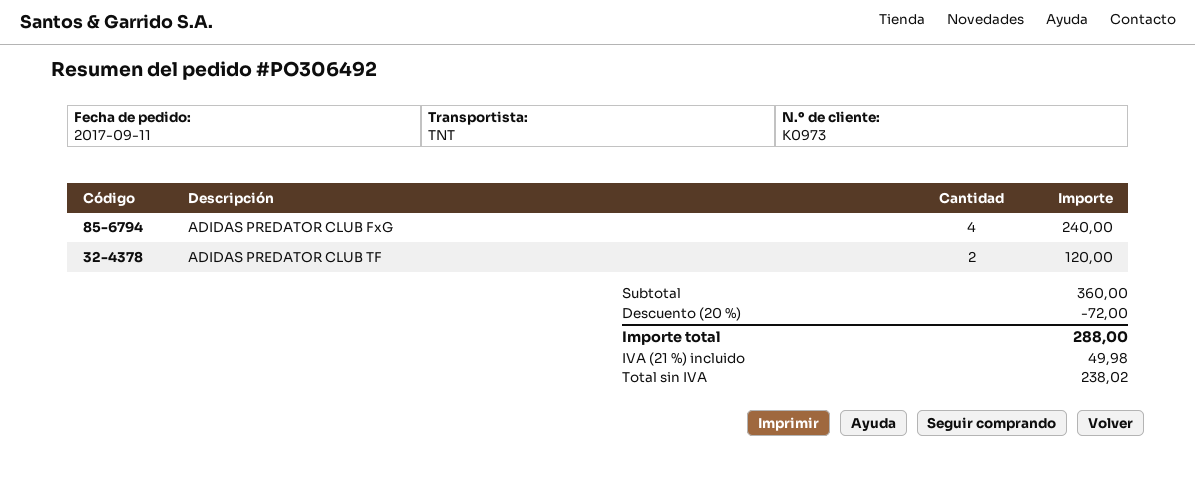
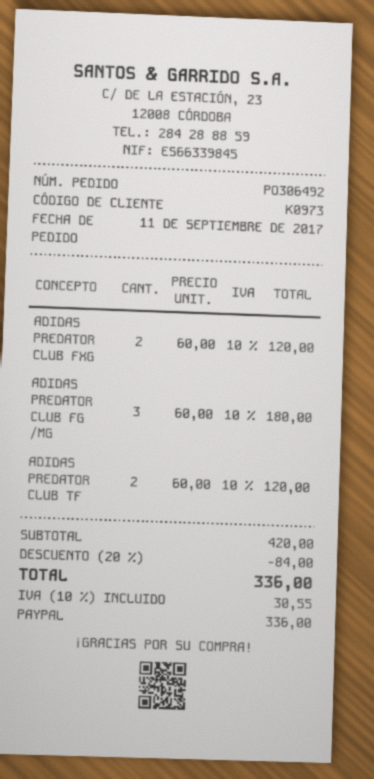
ADIDAS PREDATOR CLUB FxG: 4 for 240.00 -> 2 for 120.00
ADIDAS PREDATOR CLUB FG /MG: none -> 3 for 180.00
subtotal: 360.00 -> 420.00
discount: 20% = 72.00 -> 20% = 84.00
tax: 21% = 49.98 -> 10% = 30.55
total: 288.00 -> 336.00

